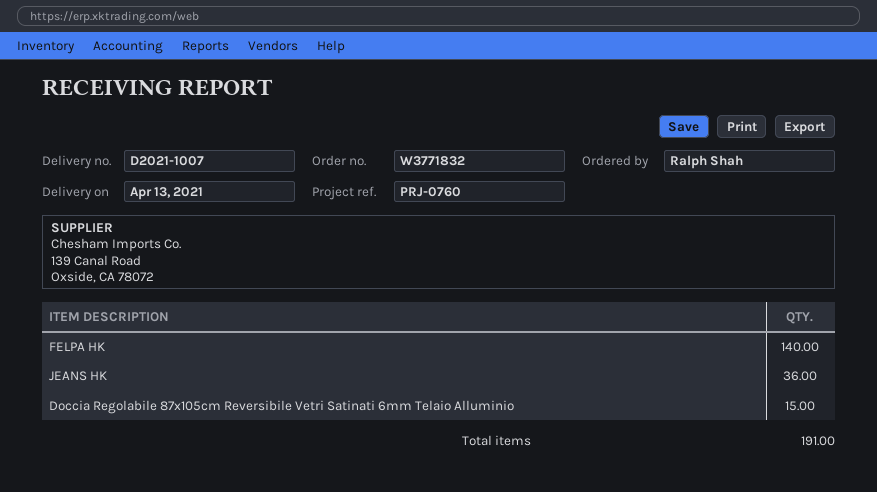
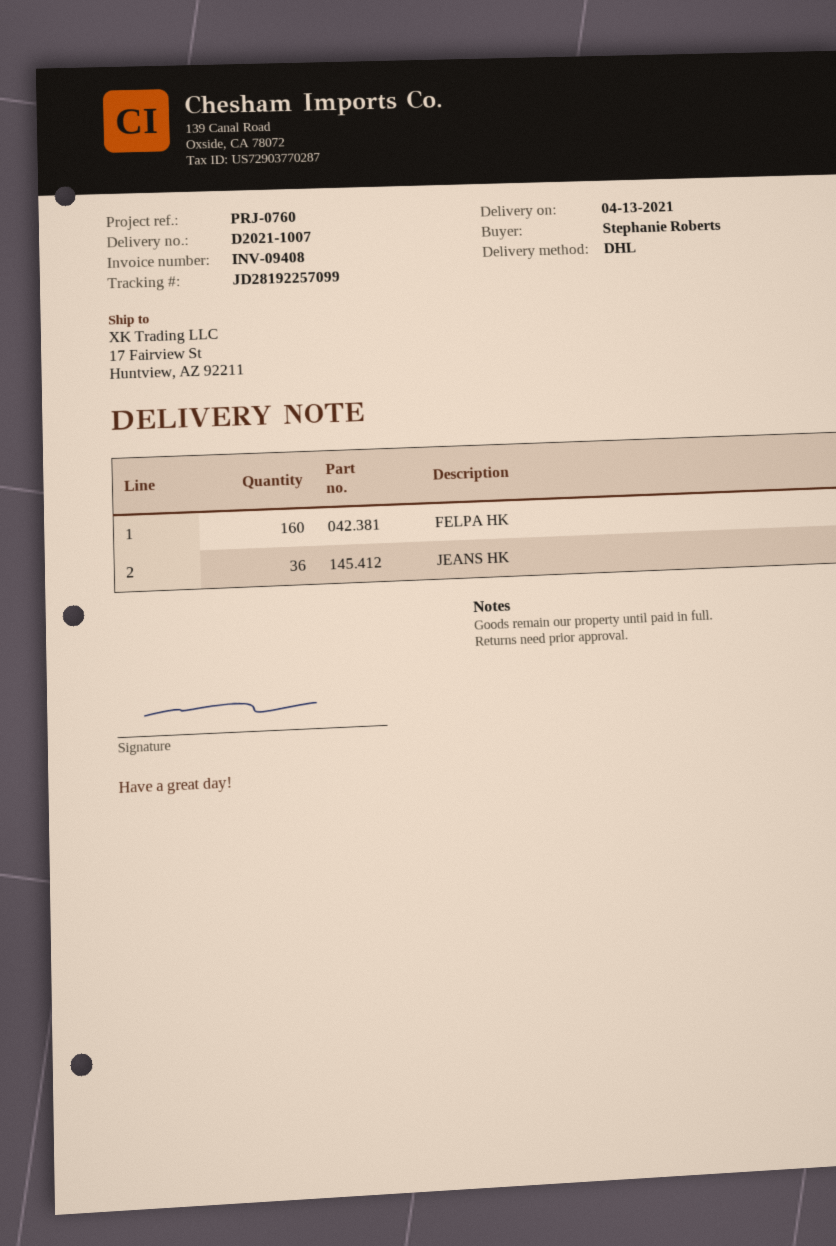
ordered by: Ralph Shah -> Stephanie Roberts
FELPA HK: 140 -> 160
Doccia Regolabile 87x105cm Reversibile Vetri Satinati 6mm Telaio Alluminio: 15 -> none

